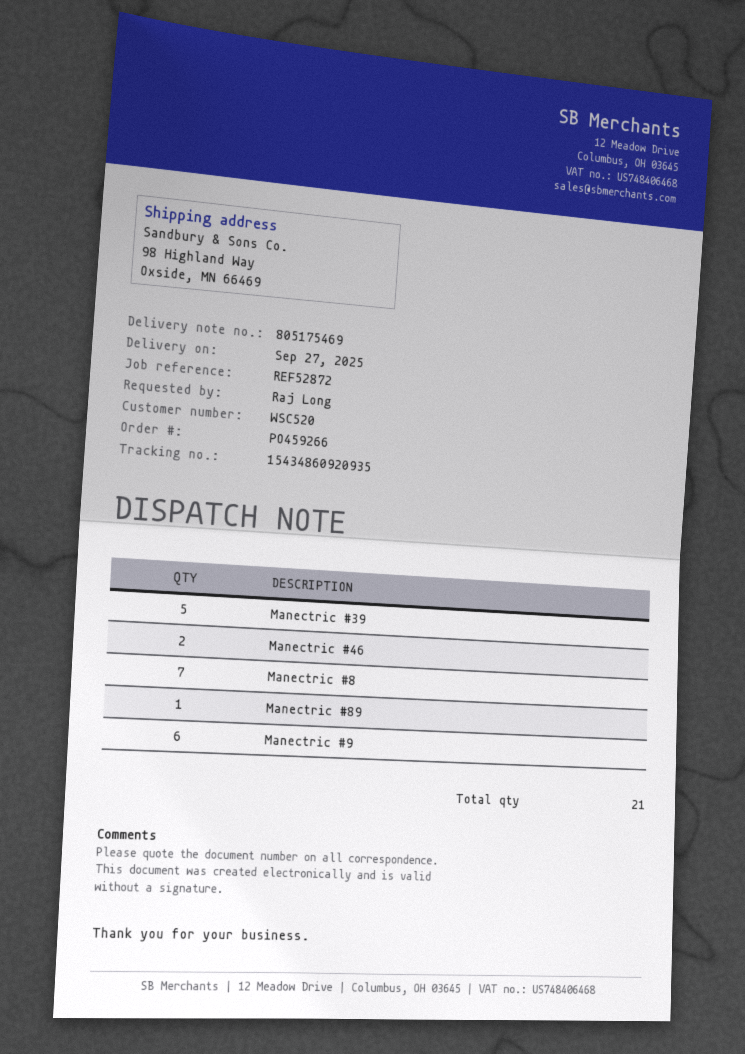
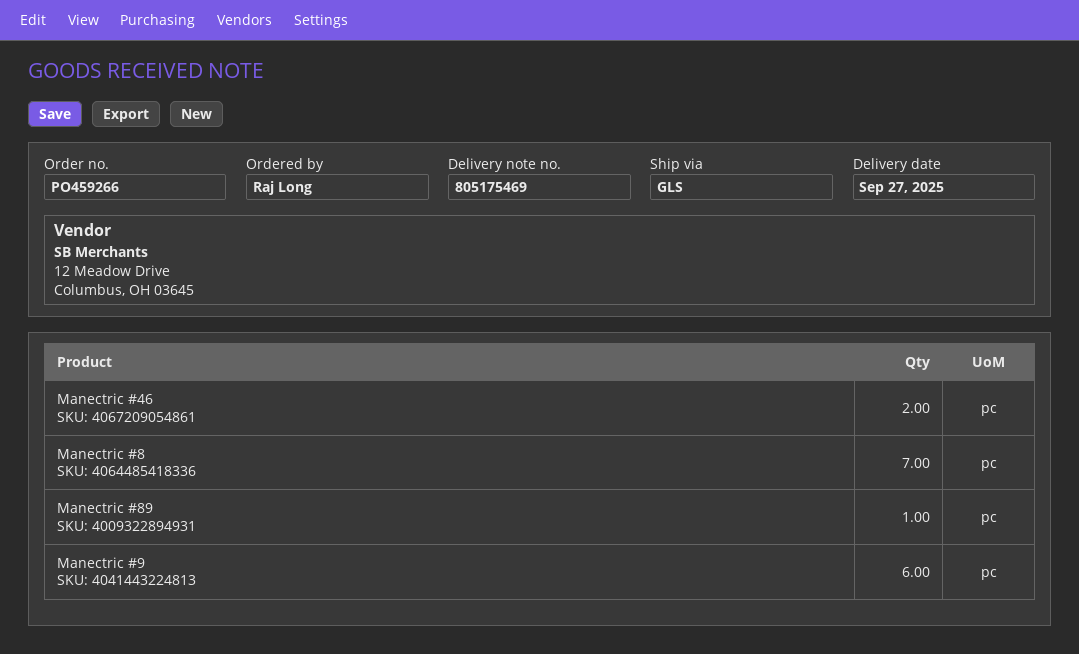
Manectric #39: 5 -> none

